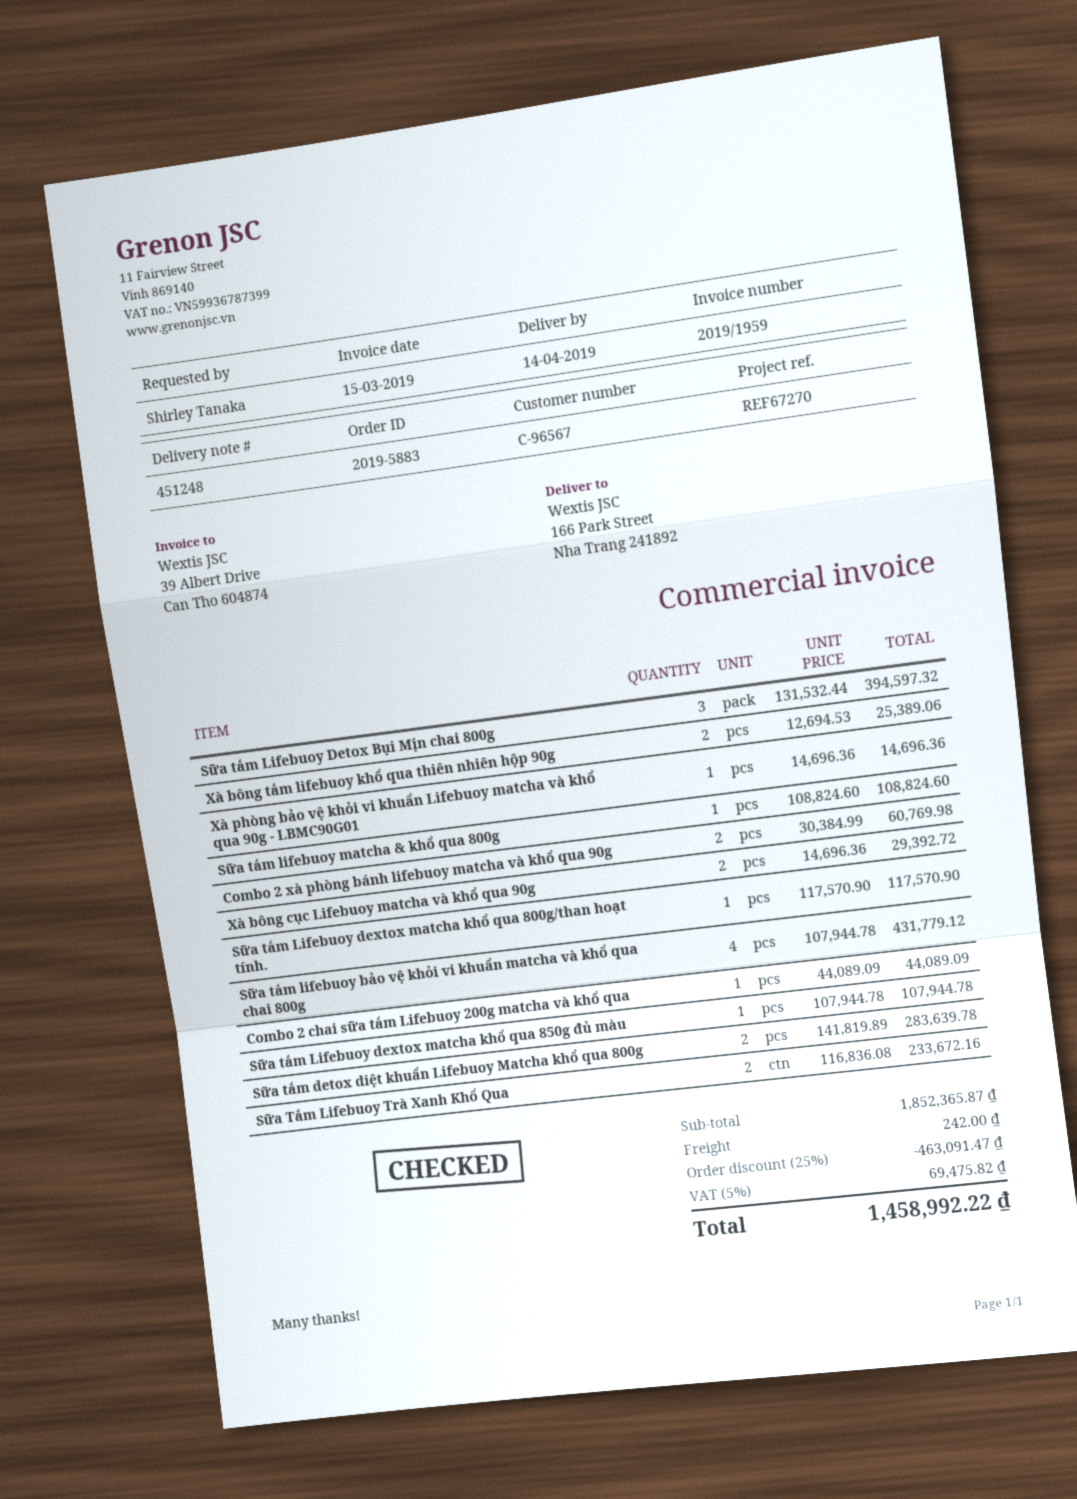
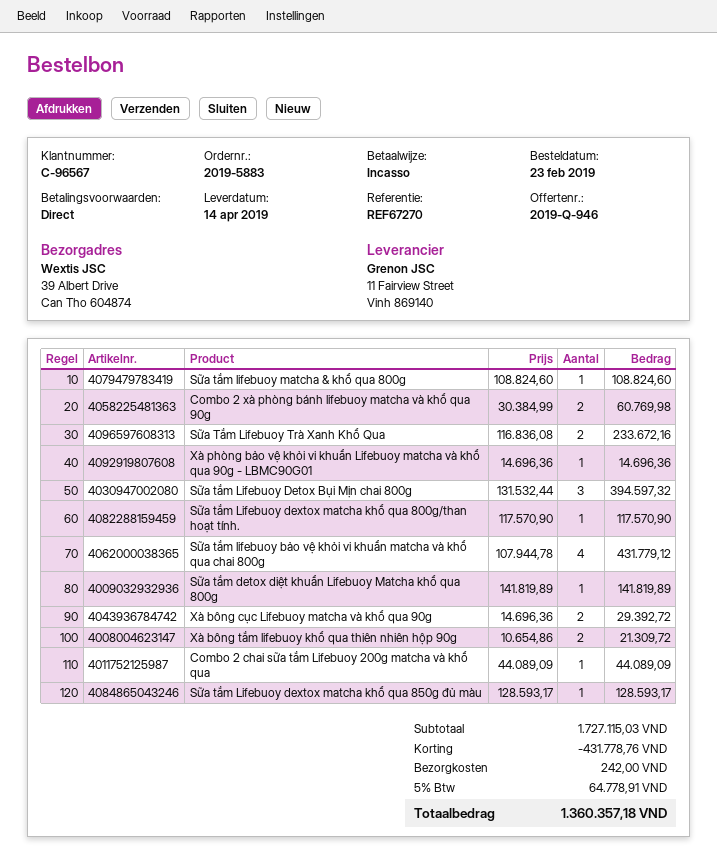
ship to: 166 Park Street, Nha Trang 241892 -> 39 Albert Drive, Can Tho 604874
Xà bông tắm lifebuoy khổ qua thiên nhiên hộp 90g: 2 x 12694.53 = 25389.06 -> 2 x 10654.86 = 21309.72
Sữa tắm Lifebuoy dextox matcha khổ qua 850g đủ màu: 1 x 107944.78 = 107944.78 -> 1 x 128593.17 = 128593.17
Sữa tắm detox diệt khuẩn Lifebuoy Matcha khổ qua 800g: 2 x 141819.89 = 283639.78 -> 1 x 141819.89 = 141819.89
subtotal: 1852365.87 -> 1727115.03
discount: 463091.47 -> 431778.76
tax: 5% = 69475.82 -> 5% = 64778.91
total: 1458992.22 -> 1360357.18

